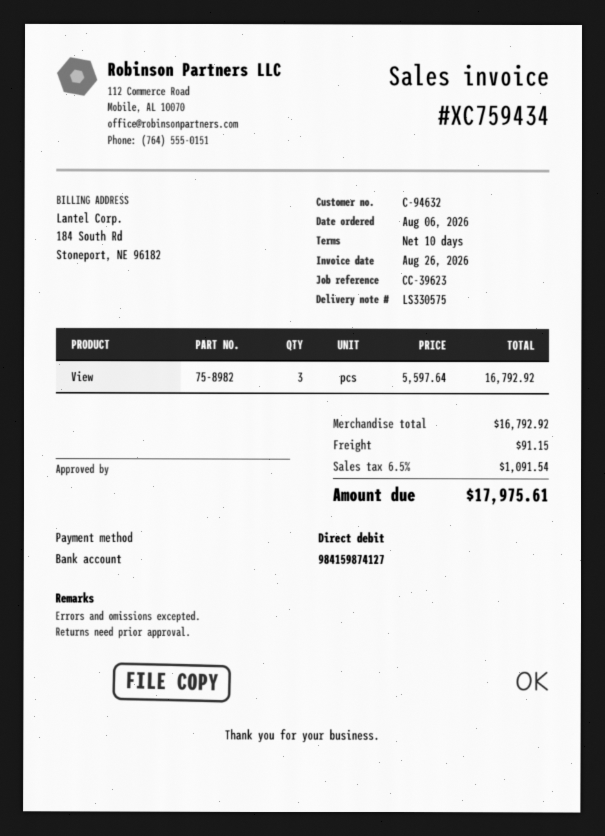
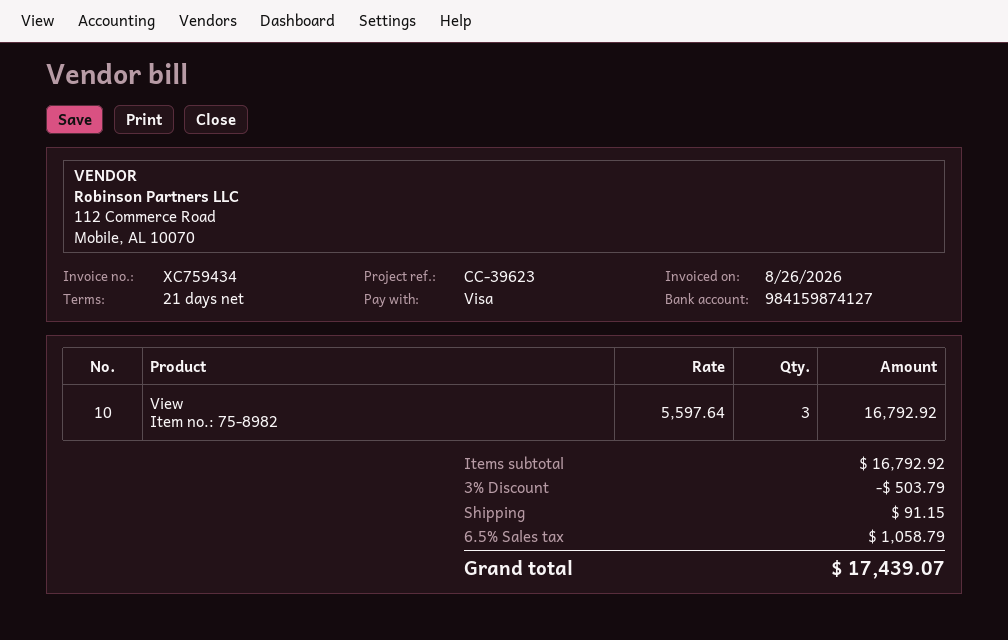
payment terms: 10 days -> 21 days
payment method: direct debit -> Visa
discount: none -> 3% = 503.79
tax: 6.5% = 1091.54 -> 6.5% = 1058.79
total: 17975.61 -> 17439.07

